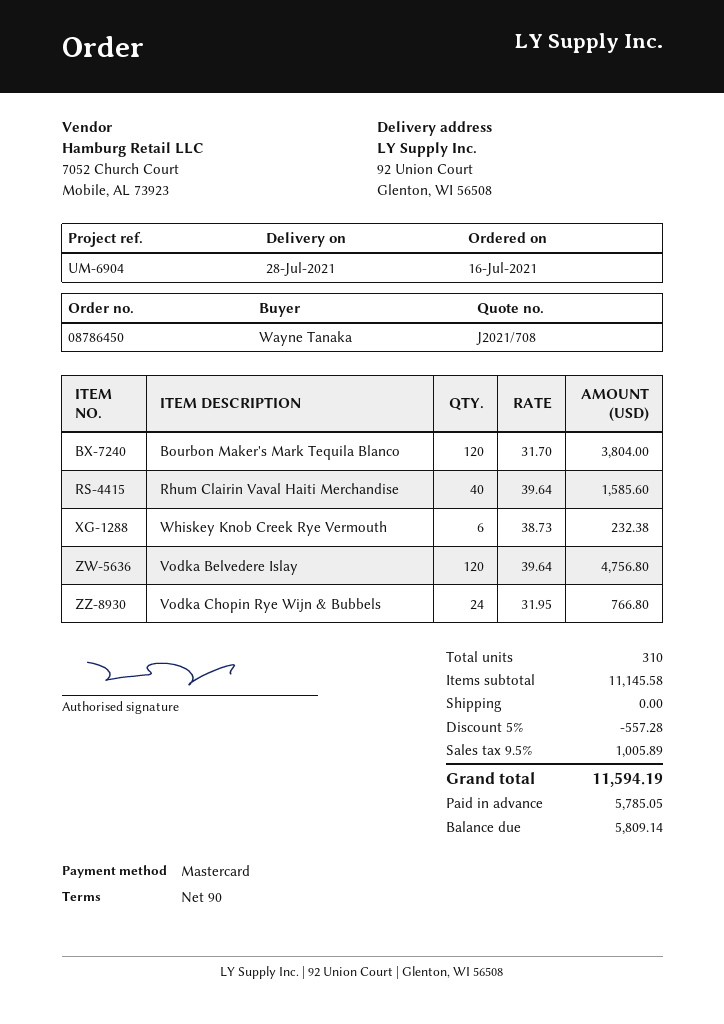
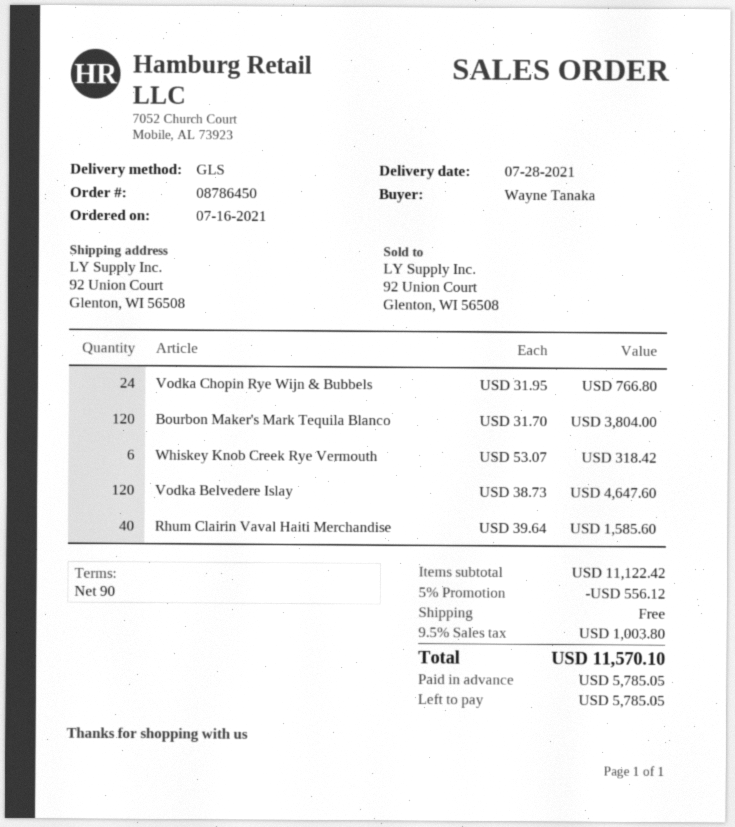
Whiskey Knob Creek Rye Vermouth: 6 x 38.73 = 232.38 -> 6 x 53.07 = 318.42
Vodka Belvedere Islay: 120 x 39.64 = 4756.80 -> 120 x 38.73 = 4647.60
subtotal: 11145.58 -> 11122.42
discount: 5% = 557.28 -> 5% = 556.12
tax: 9.5% = 1005.89 -> 9.5% = 1003.80
total: 11594.19 -> 11570.10
balance: 5809.14 -> 5785.05

